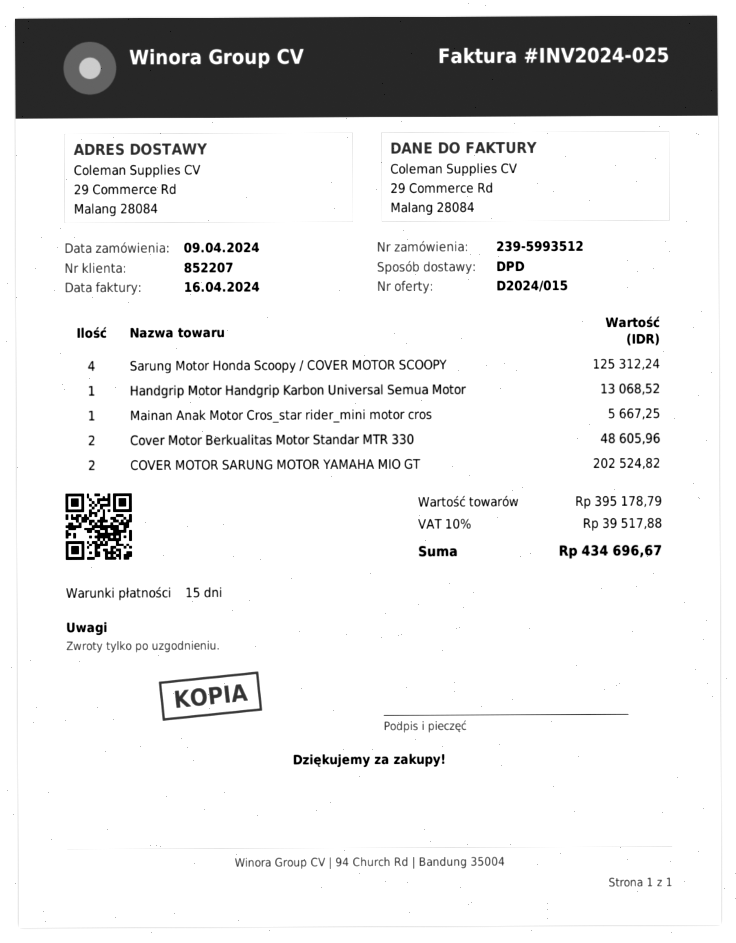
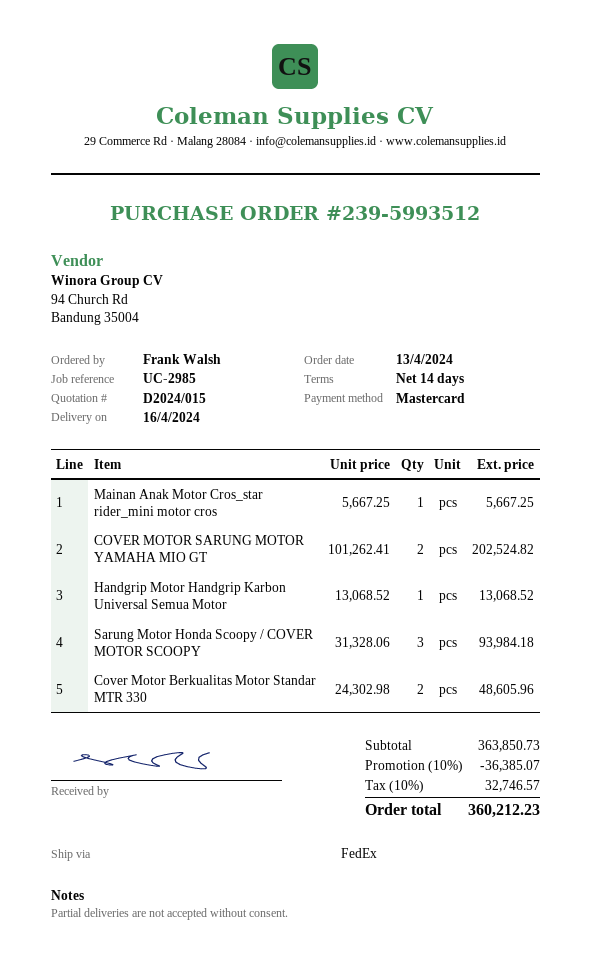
order date: 2024-04-09 -> 2024-04-13
payment terms: 15 days -> 14 days
shipping method: DPD -> FedEx
Sarung Motor Honda Scoopy / COVER MOTOR SCOOPY: 4 for 125312.24 -> 3 for 93984.18
subtotal: 395178.79 -> 363850.73
discount: none -> 10% = 36385.07
tax: 10% = 39517.88 -> 10% = 32746.57
total: 434696.67 -> 360212.23

